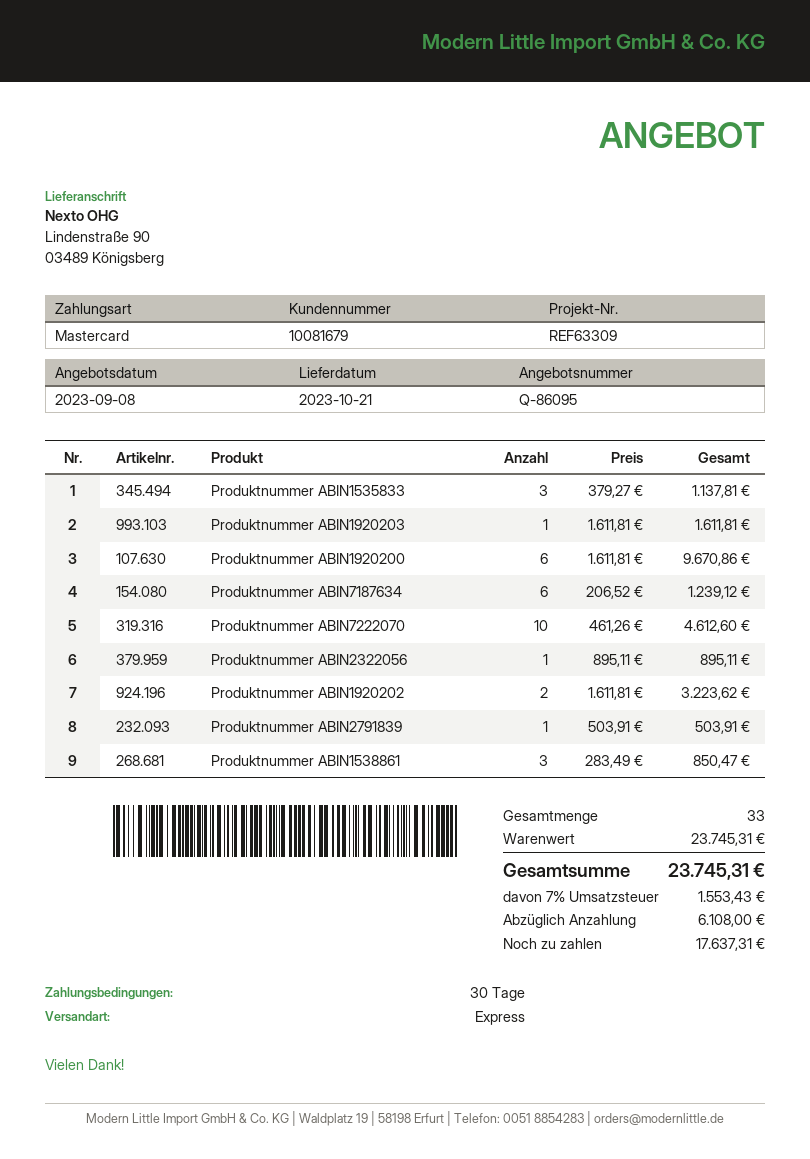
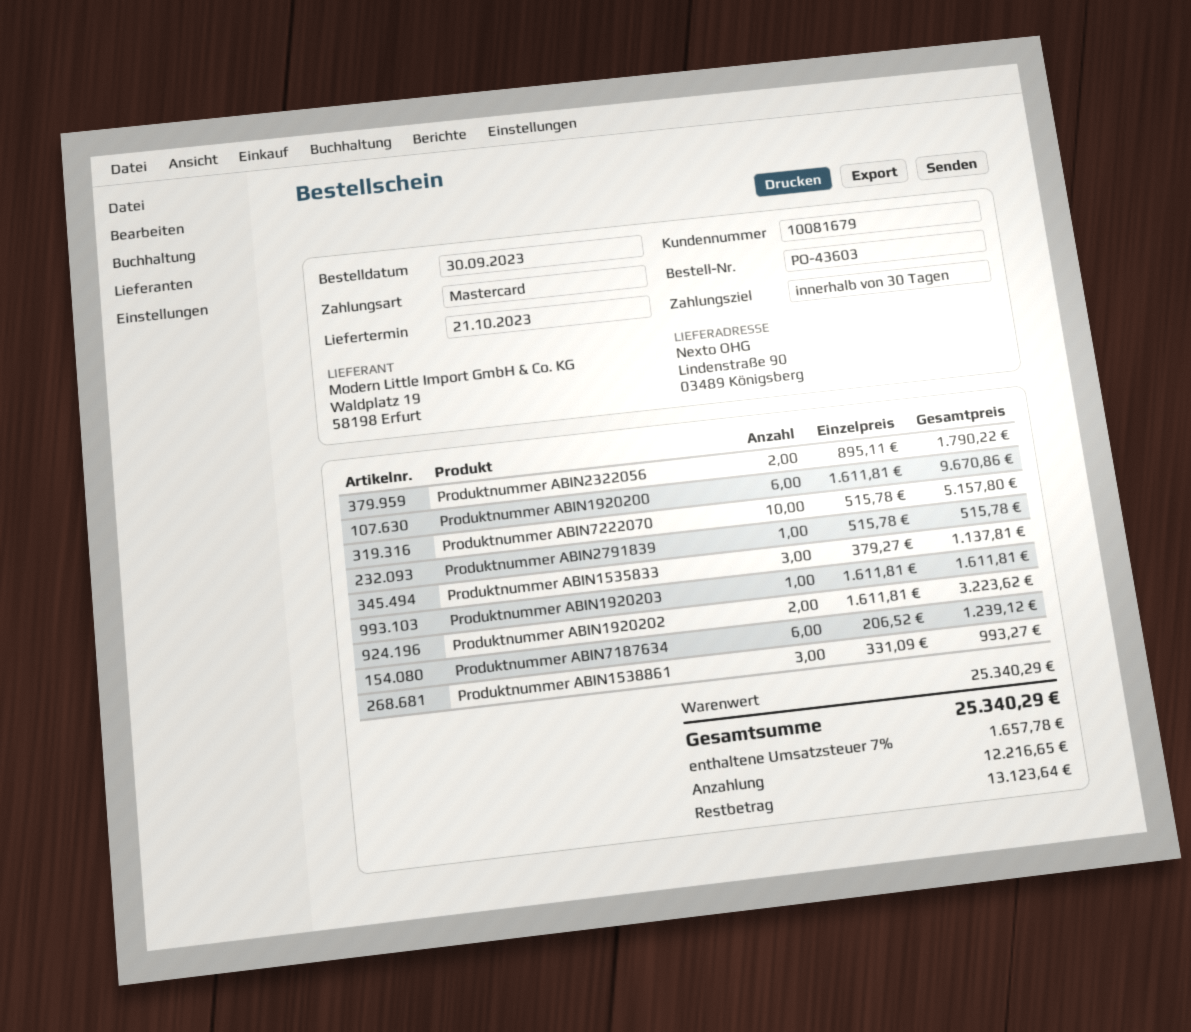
Produktnummer ABIN7222070: 10 x 461.26 = 4612.60 -> 10 x 515.78 = 5157.80
Produktnummer ABIN2322056: 1 x 895.11 = 895.11 -> 2 x 895.11 = 1790.22
Produktnummer ABIN2791839: 1 x 503.91 = 503.91 -> 1 x 515.78 = 515.78
Produktnummer ABIN1538861: 3 x 283.49 = 850.47 -> 3 x 331.09 = 993.27
subtotal: 23745.31 -> 25340.29
tax: 7% = 1553.43 -> 7% = 1657.78
total: 23745.31 -> 25340.29
deposit: 6108.00 -> 12216.65
balance: 17637.31 -> 13123.64

